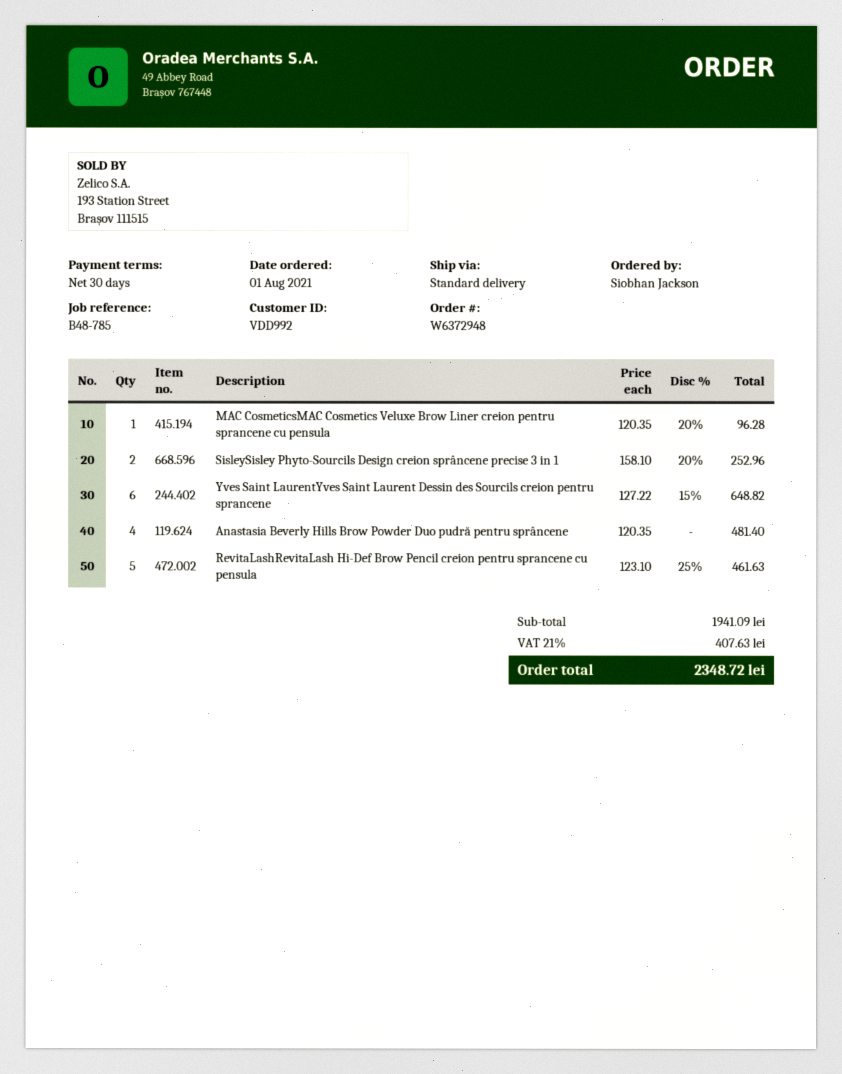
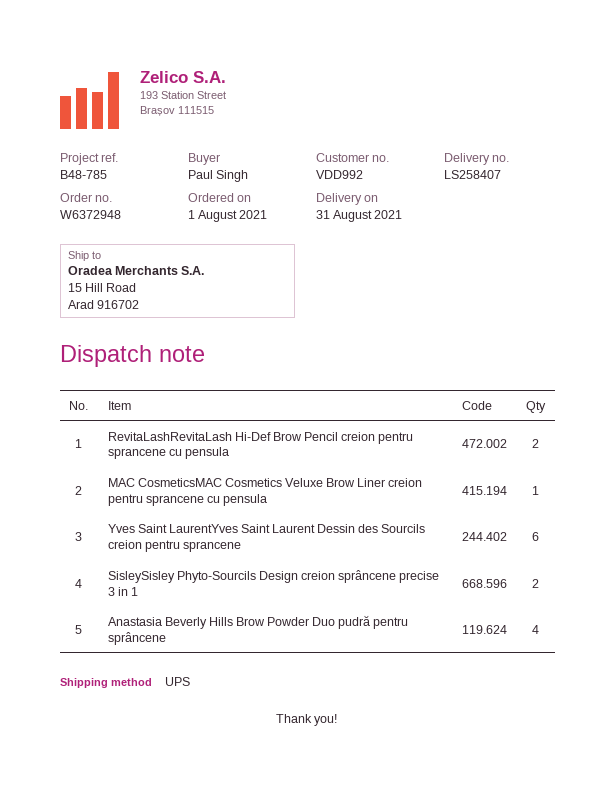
ordered by: Siobhan Jackson -> Paul Singh
shipping method: standard -> UPS
RevitaLashRevitaLash Hi-Def Brow Pencil creion pentru sprancene cu pensula: 5 -> 2

